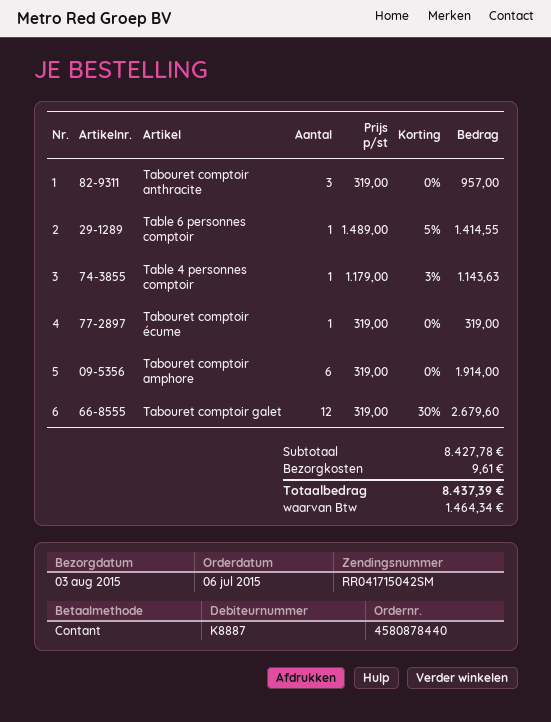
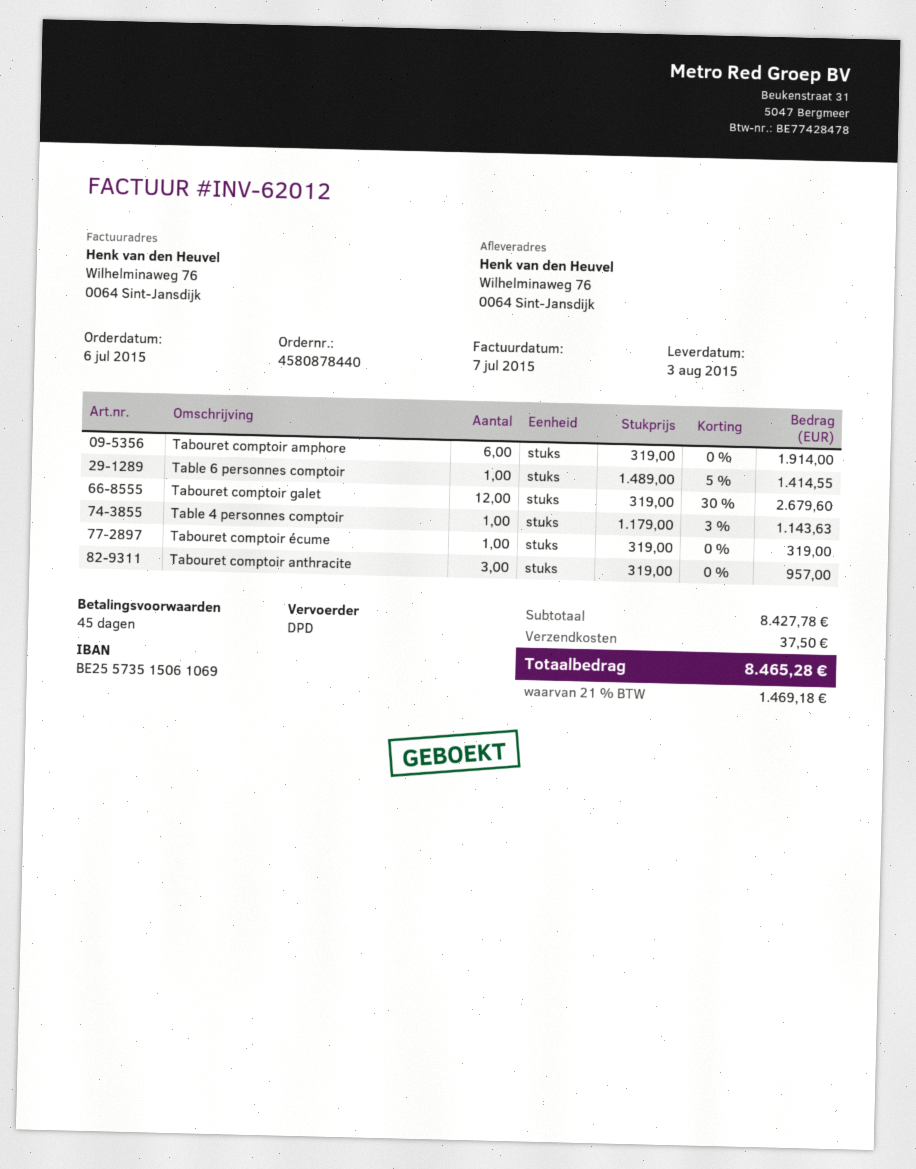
shipping: 9.61 -> 37.50
tax: 1464.34 -> 1469.18
total: 8437.39 -> 8465.28

